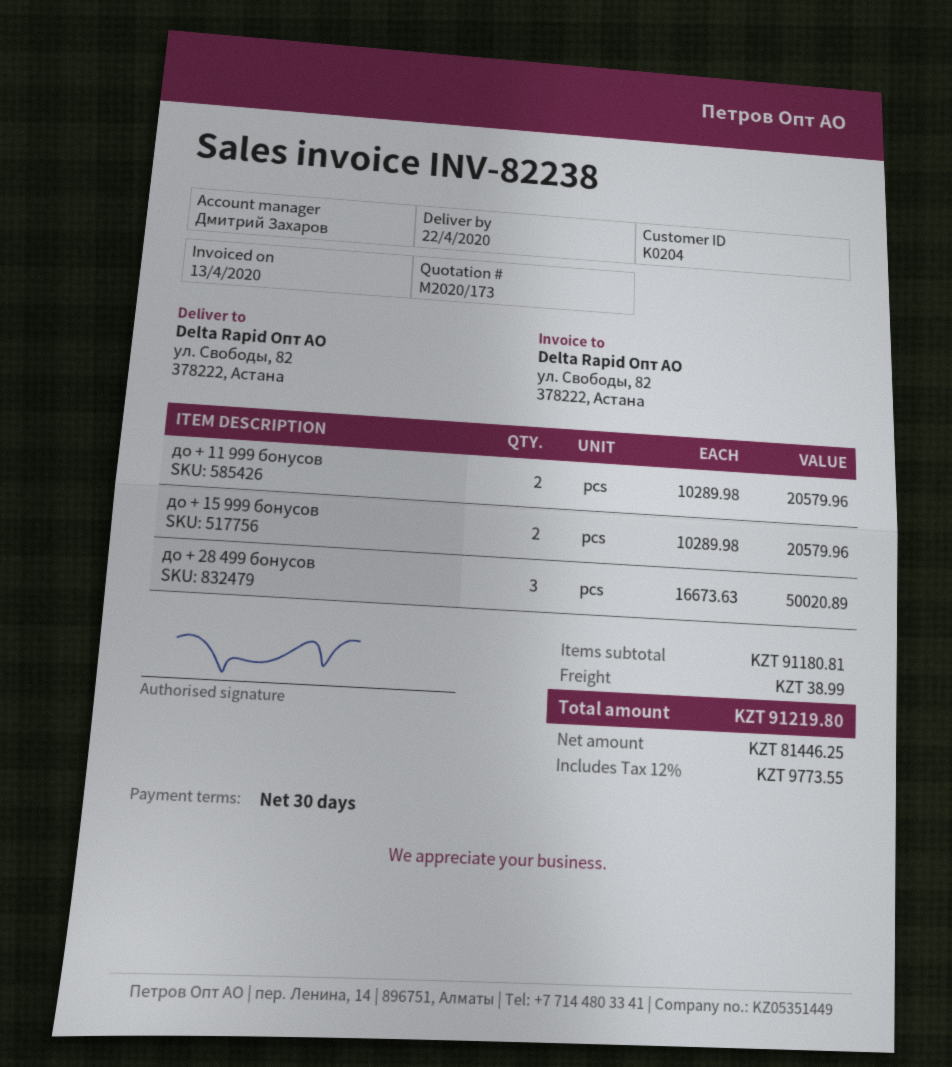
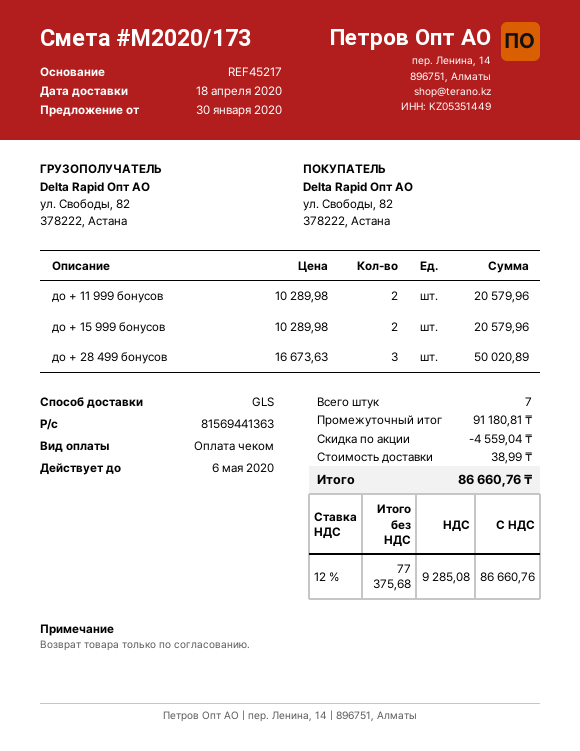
delivery date: 2020-04-22 -> 2020-04-18
discount: none -> 4559.04
net: 81446.25 -> 77375.68
tax: 12% = 9773.55 -> 12% = 9285.08
total: 91219.80 -> 86660.76

